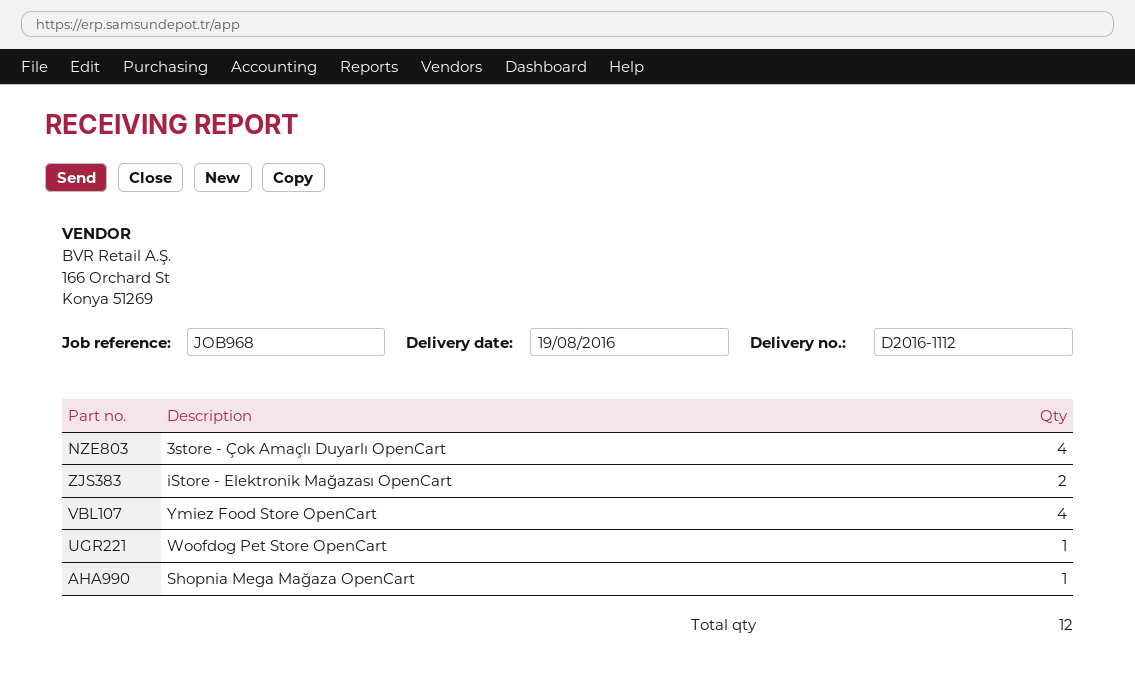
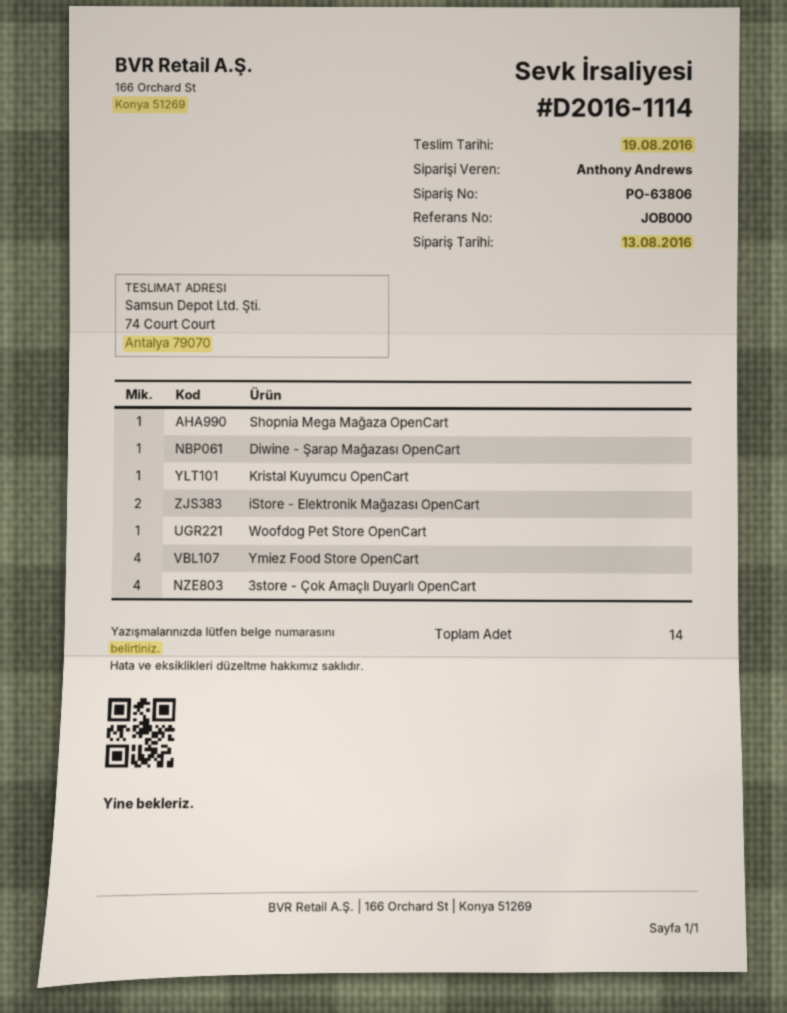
delivery note number: D2016-1112 -> D2016-1114
reference: JOB968 -> JOB000
Diwine - Şarap Mağazası OpenCart: none -> 1
Kristal Kuyumcu OpenCart: none -> 1
total quantity: 12 -> 14

